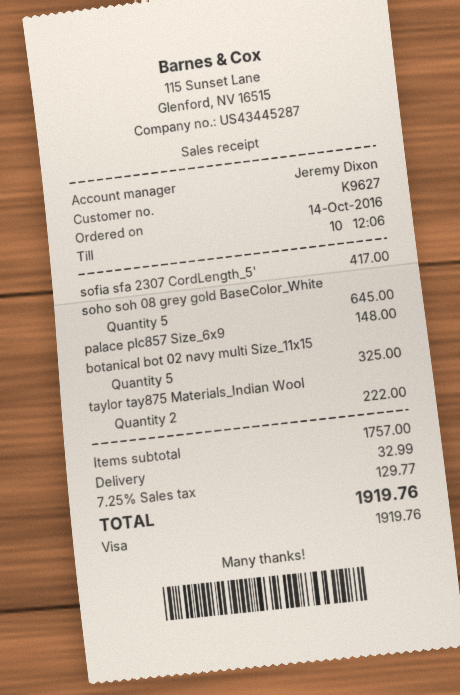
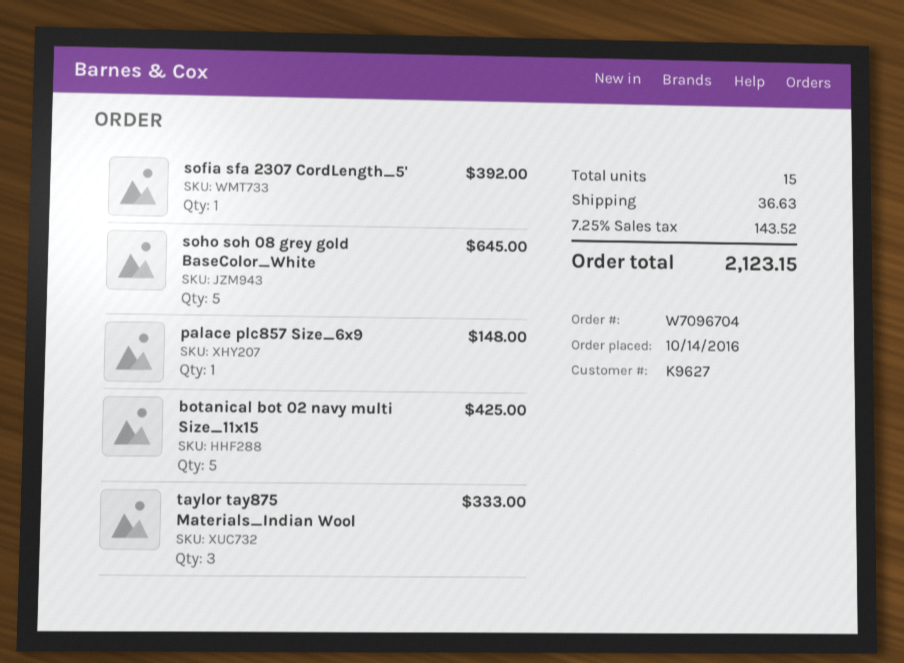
sofia sfa 2307 CordLength_5': 1 for 417.00 -> 1 for 392.00
botanical bot 02 navy multi Size_11x15: 5 for 325.00 -> 5 for 425.00
taylor tay875 Materials_Indian Wool: 2 for 222.00 -> 3 for 333.00
shipping: 32.99 -> 36.63
tax: 7.25% = 129.77 -> 7.25% = 143.52
total: 1919.76 -> 2123.15

